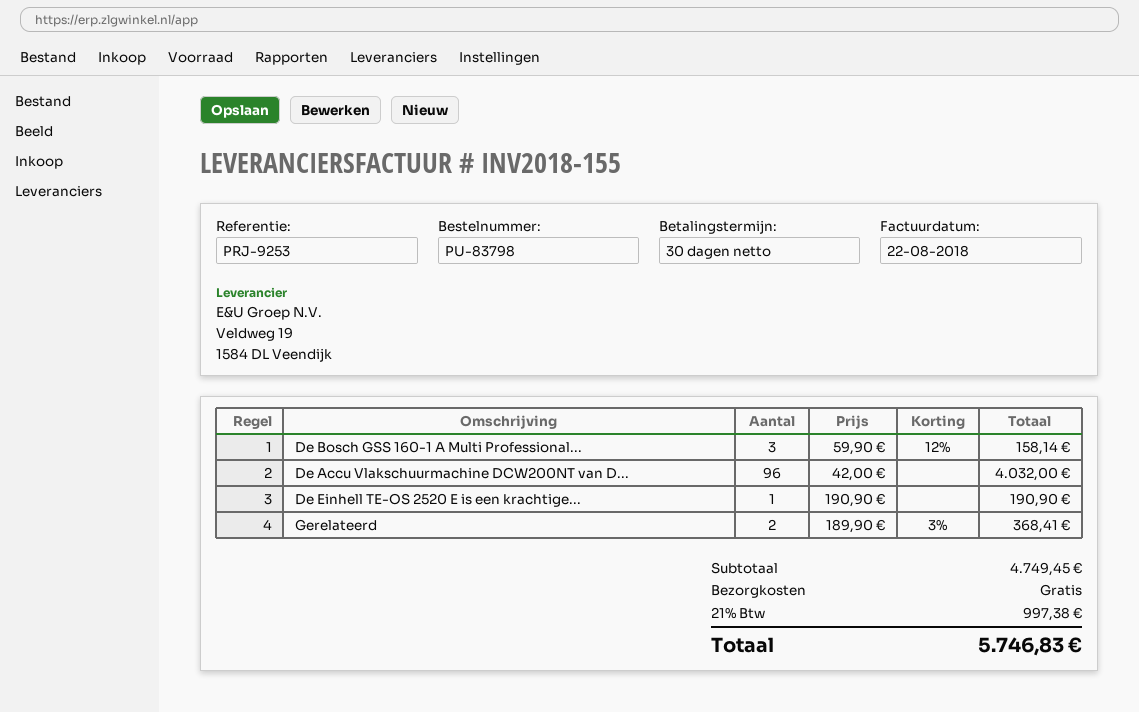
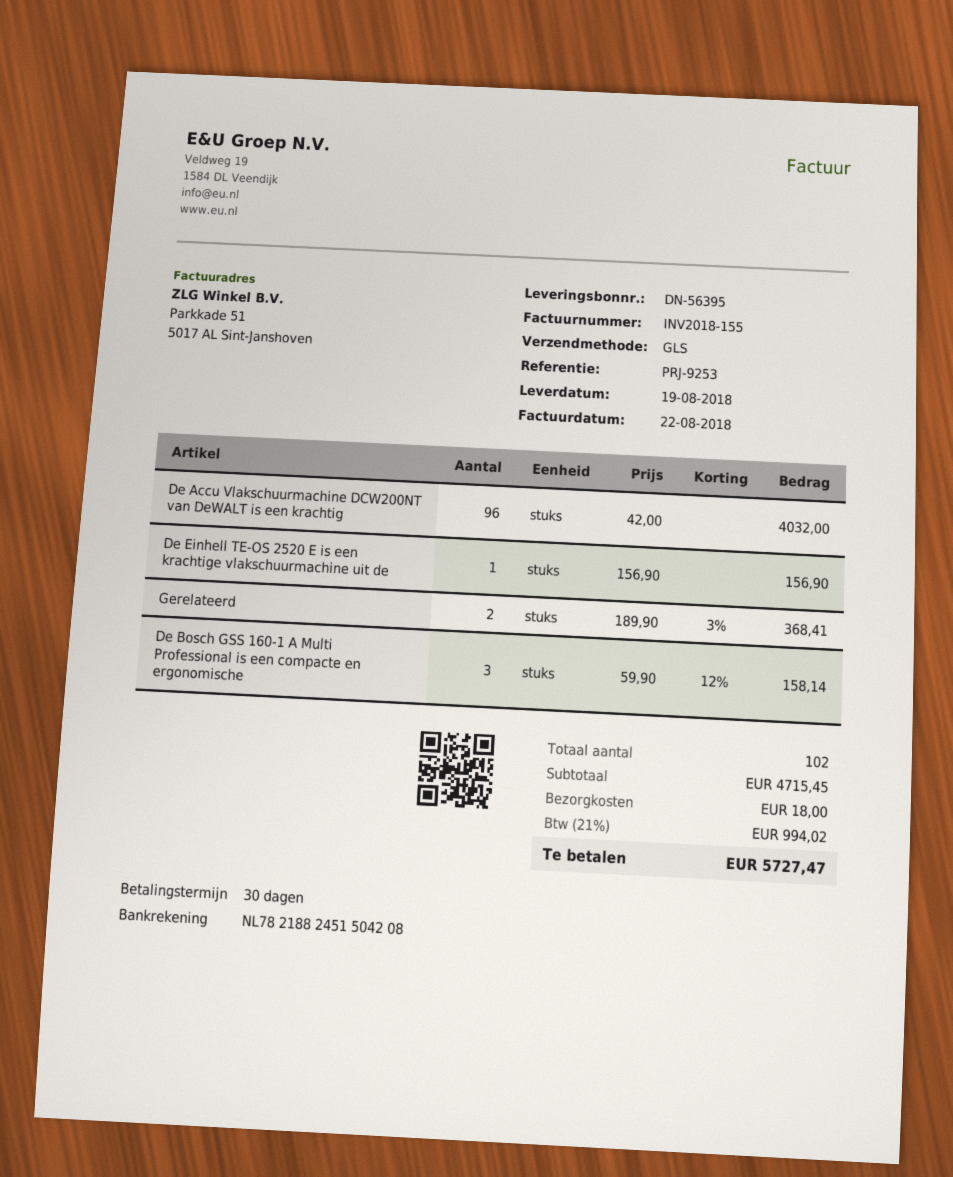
De Einhell TE-OS 2520 E is een krachtige...: 1 x 190.90 = 190.90 -> 1 x 156.90 = 156.90
subtotal: 4749.45 -> 4715.45
shipping: 0.00 -> 18.00
tax: 21% = 997.38 -> 21% = 994.02
total: 5746.83 -> 5727.47

